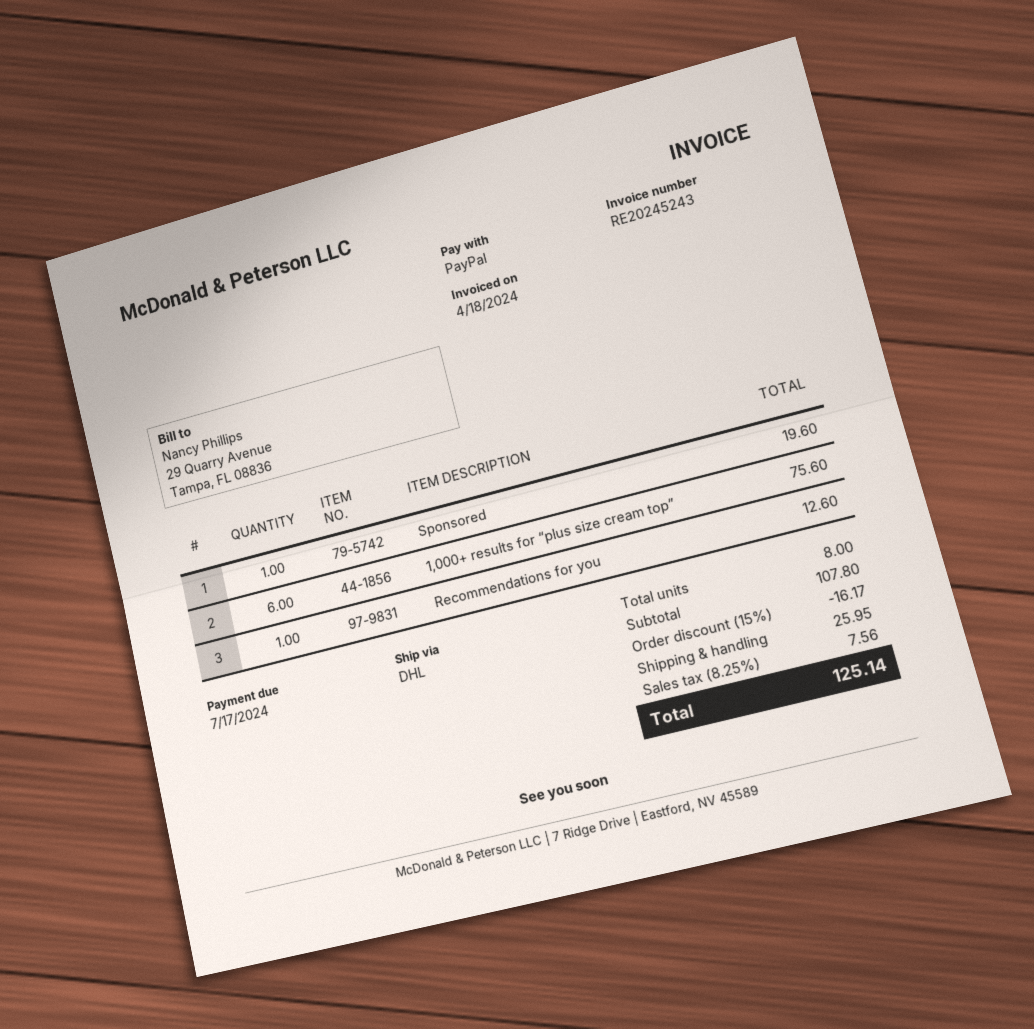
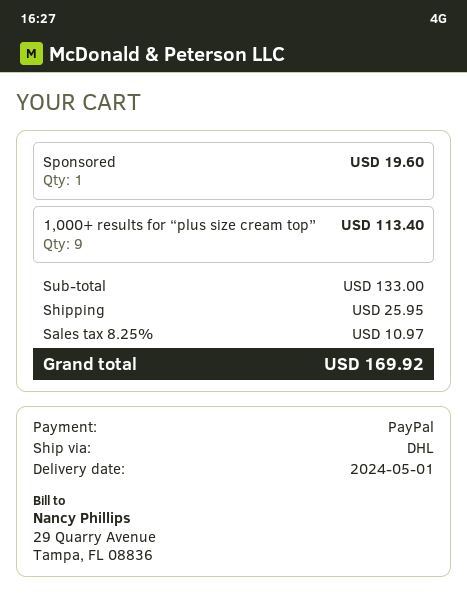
1,000+ results for “plus size cream top”: 6 for 75.60 -> 9 for 113.40
Recommendations for you: 1 for 12.60 -> none
subtotal: 107.80 -> 133.00
discount: 15% = 16.17 -> none
tax: 8.25% = 7.56 -> 8.25% = 10.97
total: 125.14 -> 169.92

